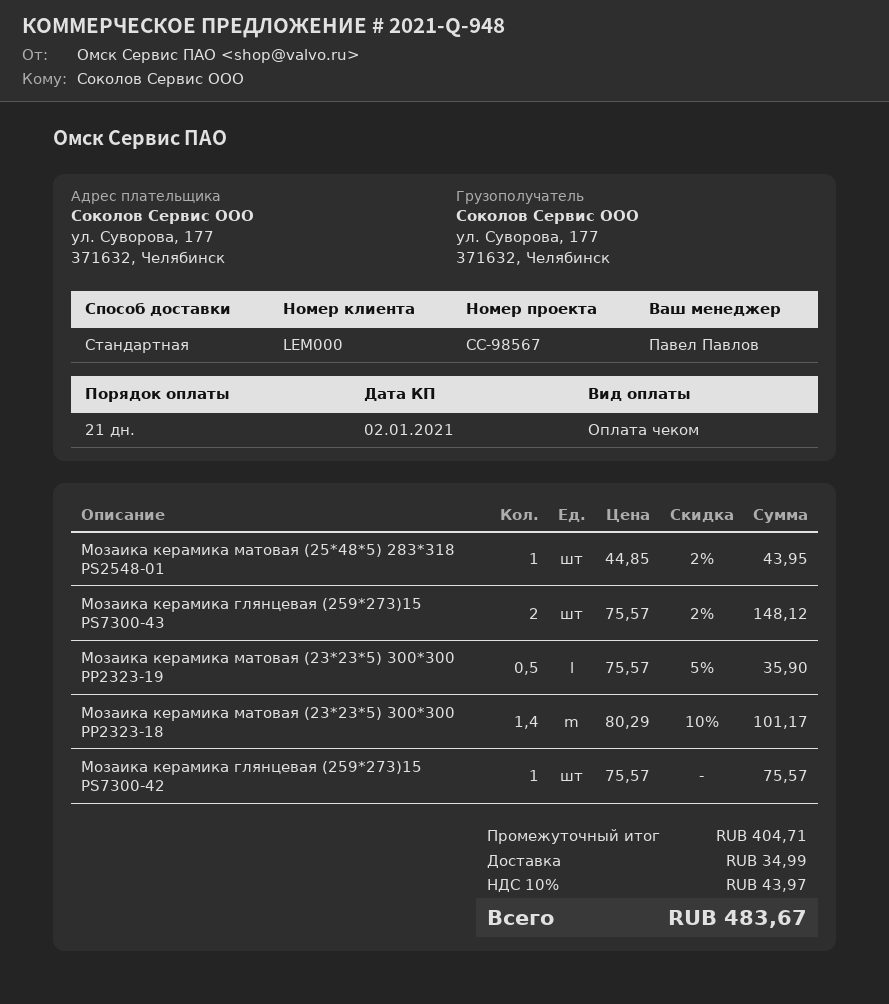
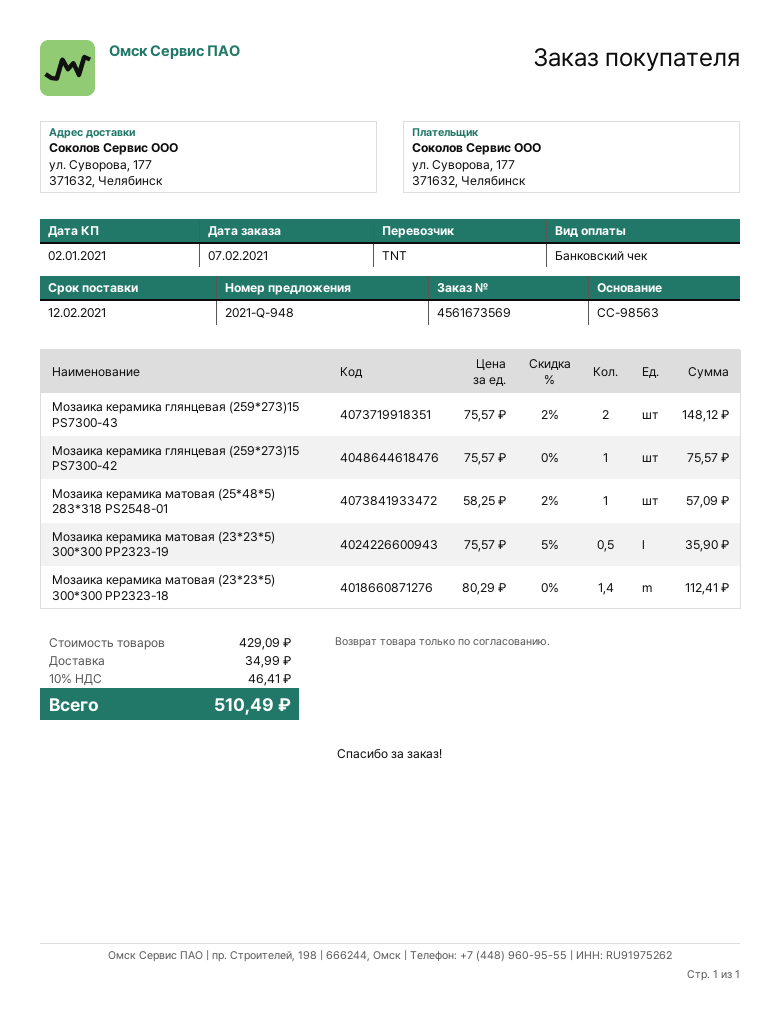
reference: CC-98567 -> CC-98563
shipping method: standard -> TNT
Мозаика керамика матовая (25*48*5) 283*318 PS2548-01: 1 x 44.85 - 2% = 43.95 -> 1 x 58.25 - 2% = 57.09
Мозаика керамика матовая (23*23*5) 300*300 PP2323-18: 1.4 x 80.29 - 10% = 101.17 -> 1.4 x 80.29 = 112.41
subtotal: 404.71 -> 429.09
tax: 10% = 43.97 -> 10% = 46.41
total: 483.67 -> 510.49

